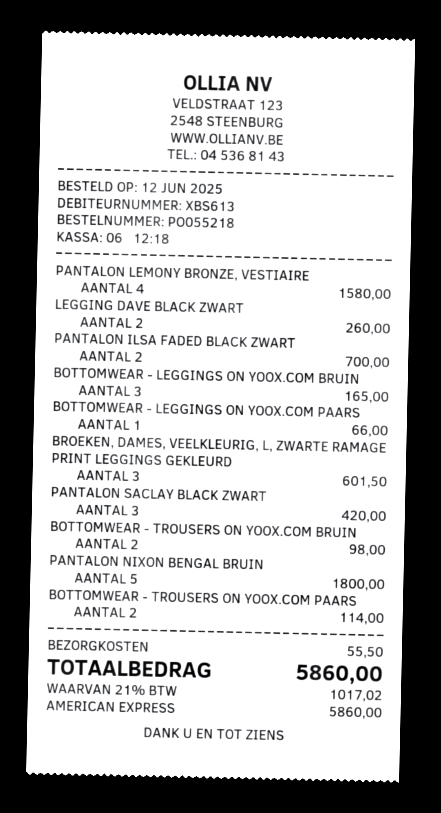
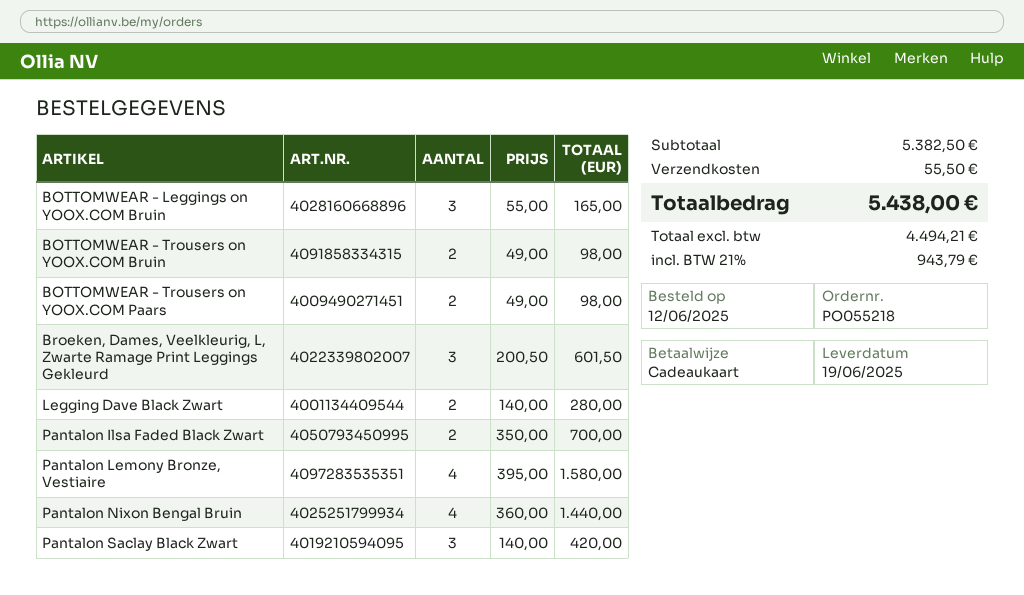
payment method: American Express -> gift card
LEGGING DAVE BLACK ZWART: 2 for 260.00 -> 2 for 280.00
BOTTOMWEAR - LEGGINGS ON YOOX.COM PAARS: 1 for 66.00 -> none
PANTALON NIXON BENGAL BRUIN: 5 for 1800.00 -> 4 for 1440.00
BOTTOMWEAR - TROUSERS ON YOOX.COM PAARS: 2 for 114.00 -> 2 for 98.00
tax: 21% = 1017.02 -> 21% = 943.79
total: 5860.00 -> 5438.00

